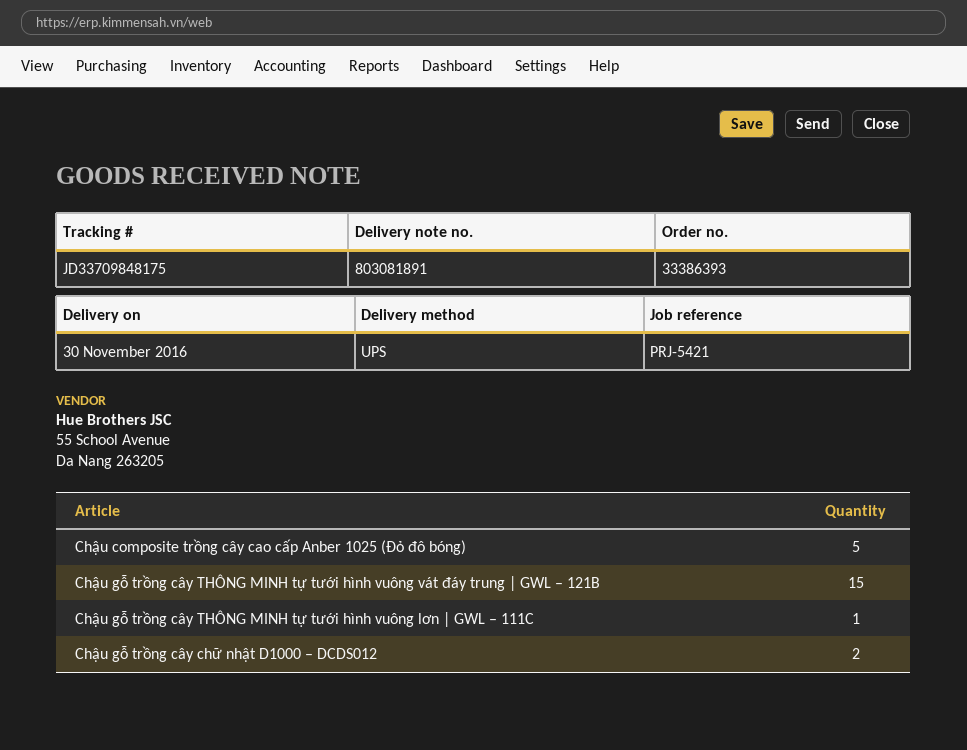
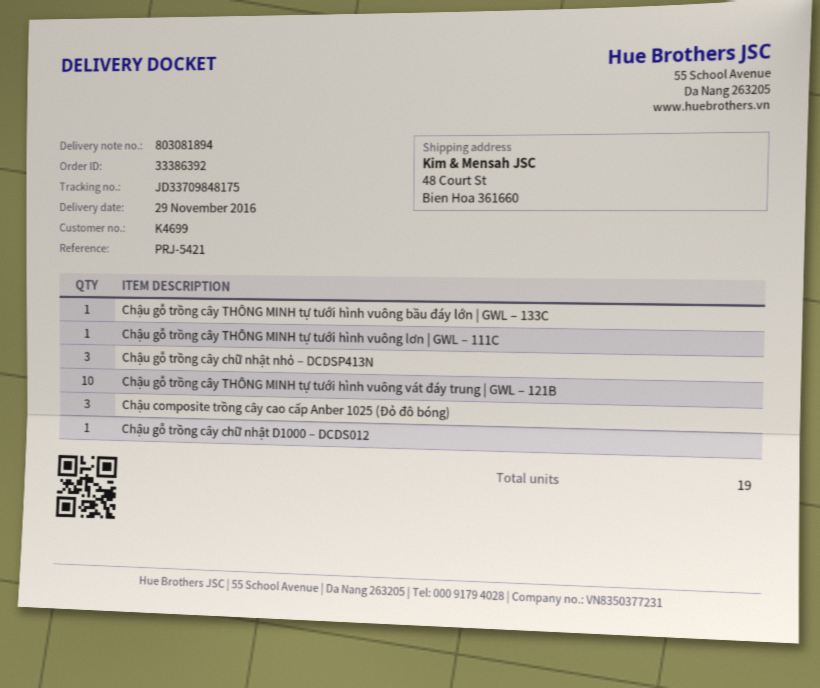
order number: 33386393 -> 33386392
delivery note number: 803081891 -> 803081894
delivery date: 2016-11-30 -> 2016-11-29
Chậu composite trồng cây cao cấp Anber 1025 (Đỏ đô bóng): 5 -> 3
Chậu gỗ trồng cây THÔNG MINH tự tưới hình vuông vát đáy trung | GWL – 121B: 15 -> 10
Chậu gỗ trồng cây chữ nhật D1000 – DCDS012: 2 -> 1
Chậu gỗ trồng cây THÔNG MINH tự tưới hình vuông bầu đáy lớn | GWL – 133C: none -> 1
Chậu gỗ trồng cây chữ nhật nhỏ – DCDSP413N: none -> 3

